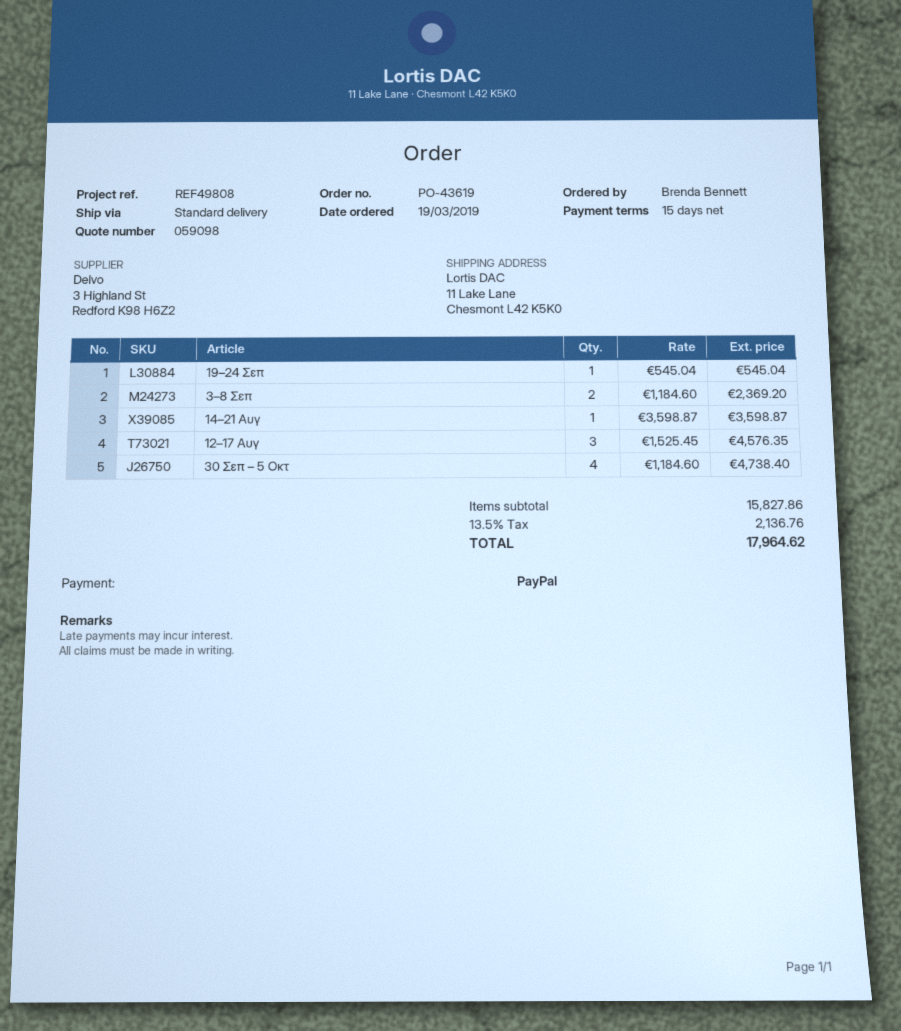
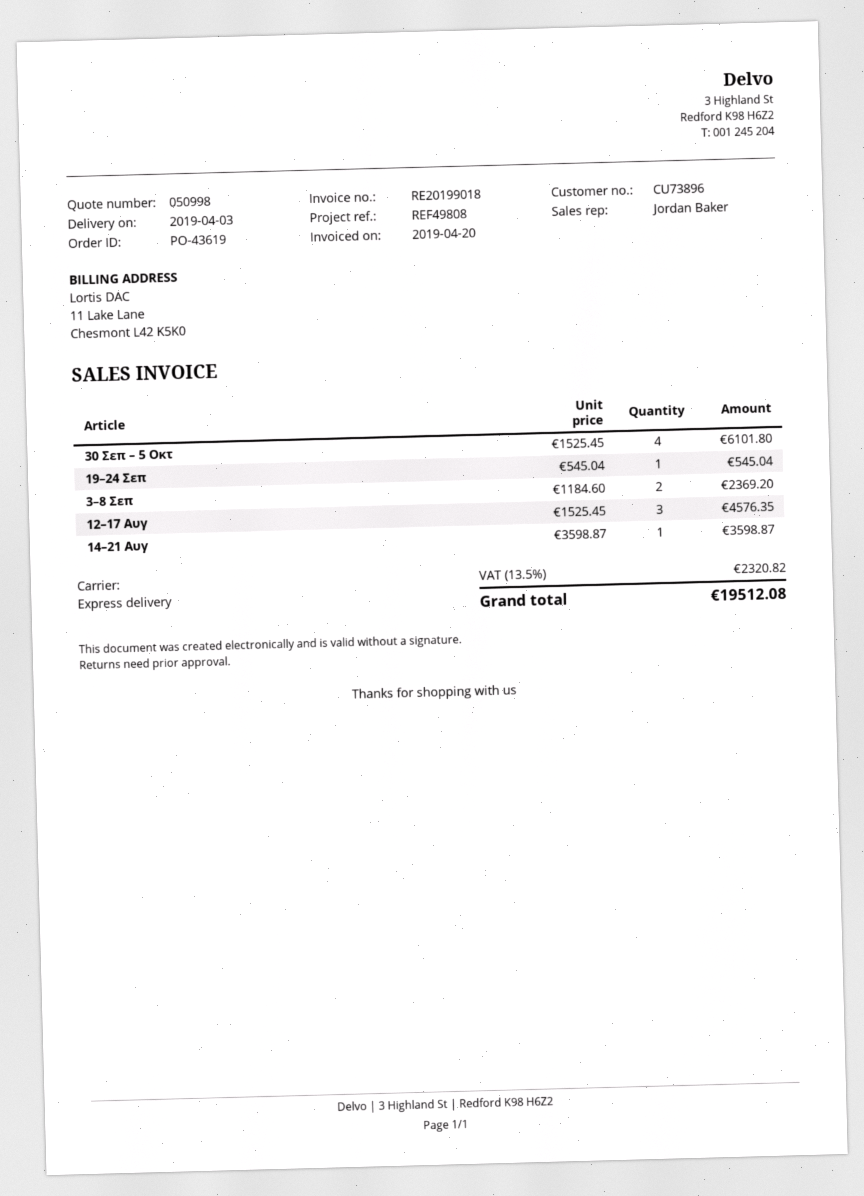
quote number: 059098 -> 050998
shipping method: standard -> express
30 Σεπ – 5 Οκτ: 4 x 1184.60 = 4738.40 -> 4 x 1525.45 = 6101.80
tax: 13.5% = 2136.76 -> 13.5% = 2320.82
total: 17964.62 -> 19512.08

